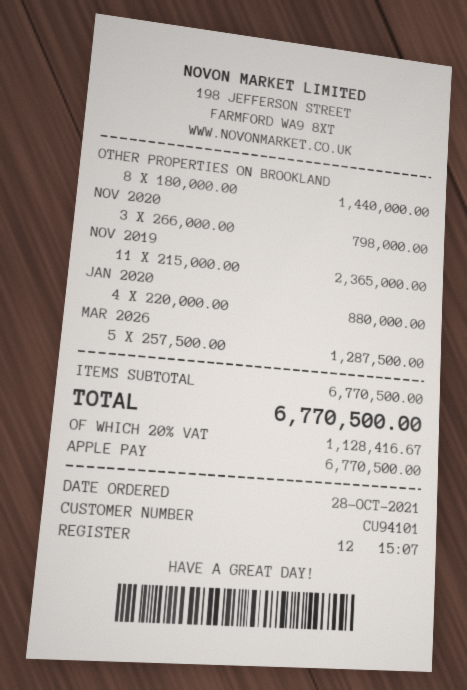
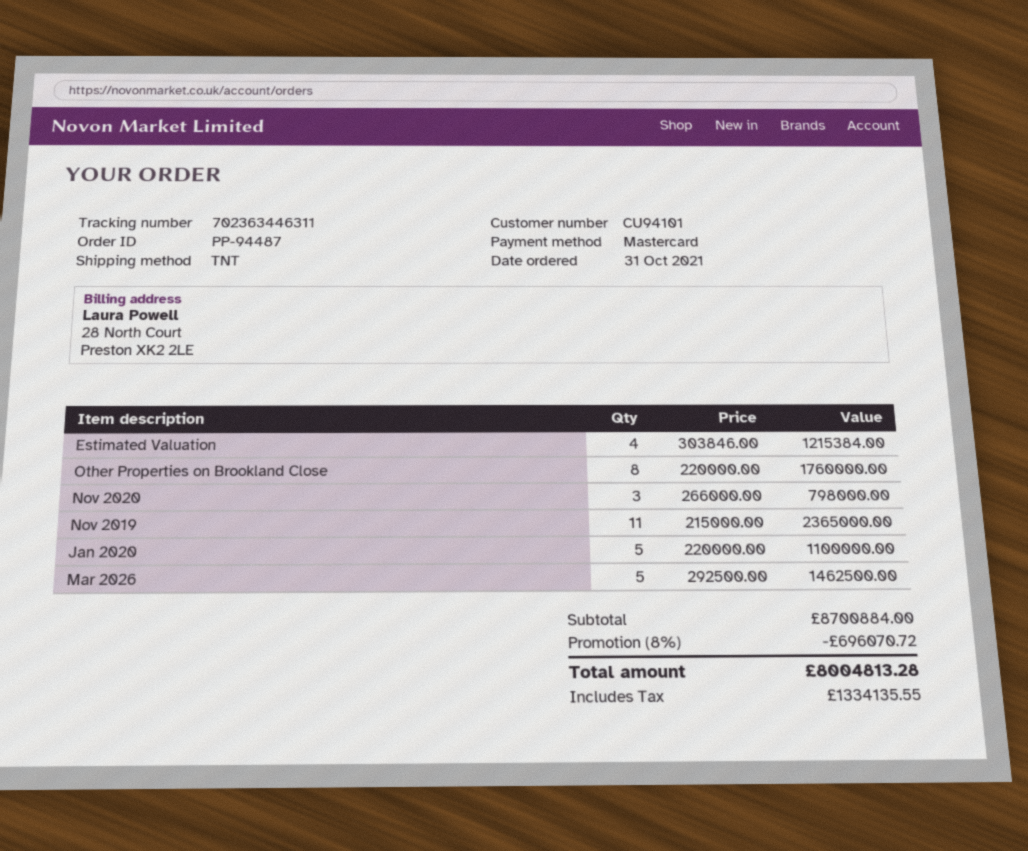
order date: 2021-10-28 -> 2021-10-31
payment method: Apple Pay -> Mastercard
OTHER PROPERTIES ON BROOKLAND: 8 x 180000.00 = 1440000.00 -> 8 x 220000.00 = 1760000.00
JAN 2020: 4 x 220000.00 = 880000.00 -> 5 x 220000.00 = 1100000.00
MAR 2026: 5 x 257500.00 = 1287500.00 -> 5 x 292500.00 = 1462500.00
Estimated Valuation: none -> 4 x 303846.00 = 1215384.00
subtotal: 6770500.00 -> 8700884.00
discount: none -> 8% = 696070.72
tax: 1128416.67 -> 1334135.55
total: 6770500.00 -> 8004813.28

